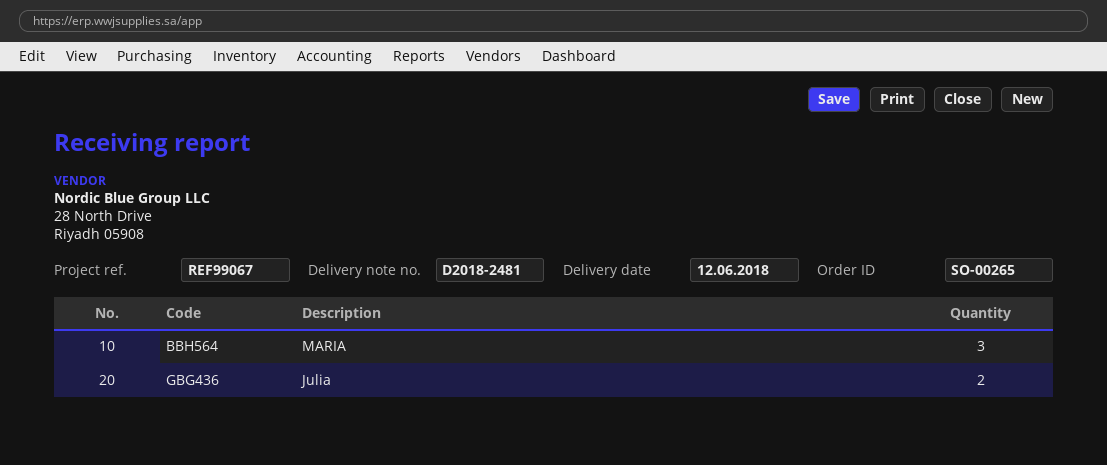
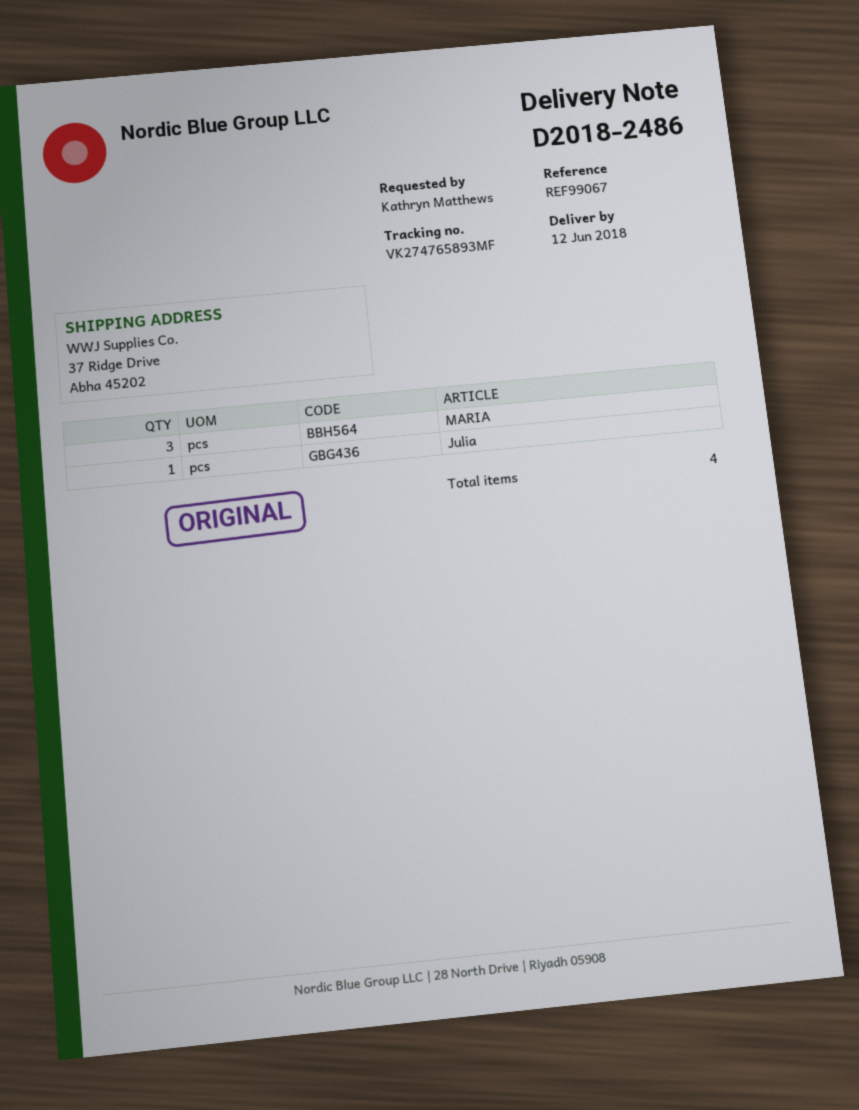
delivery note number: D2018-2481 -> D2018-2486
Julia: 2 -> 1

